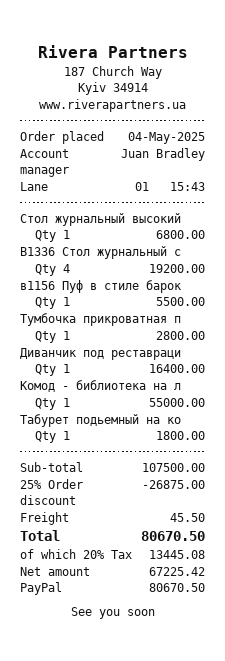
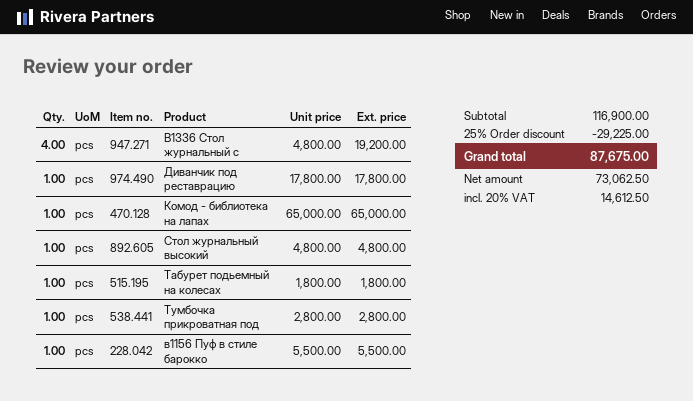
Стол журнальный высокий: 1 for 6800.00 -> 1 for 4800.00
Диванчик под реставраци: 1 for 16400.00 -> 1 for 17800.00
Комод - библиотека на л: 1 for 55000.00 -> 1 for 65000.00
subtotal: 107500.00 -> 116900.00
discount: 25% = 26875.00 -> 25% = 29225.00
shipping: 45.50 -> none
net: 67225.42 -> 73062.50
tax: 20% = 13445.08 -> 20% = 14612.50
total: 80670.50 -> 87675.00

